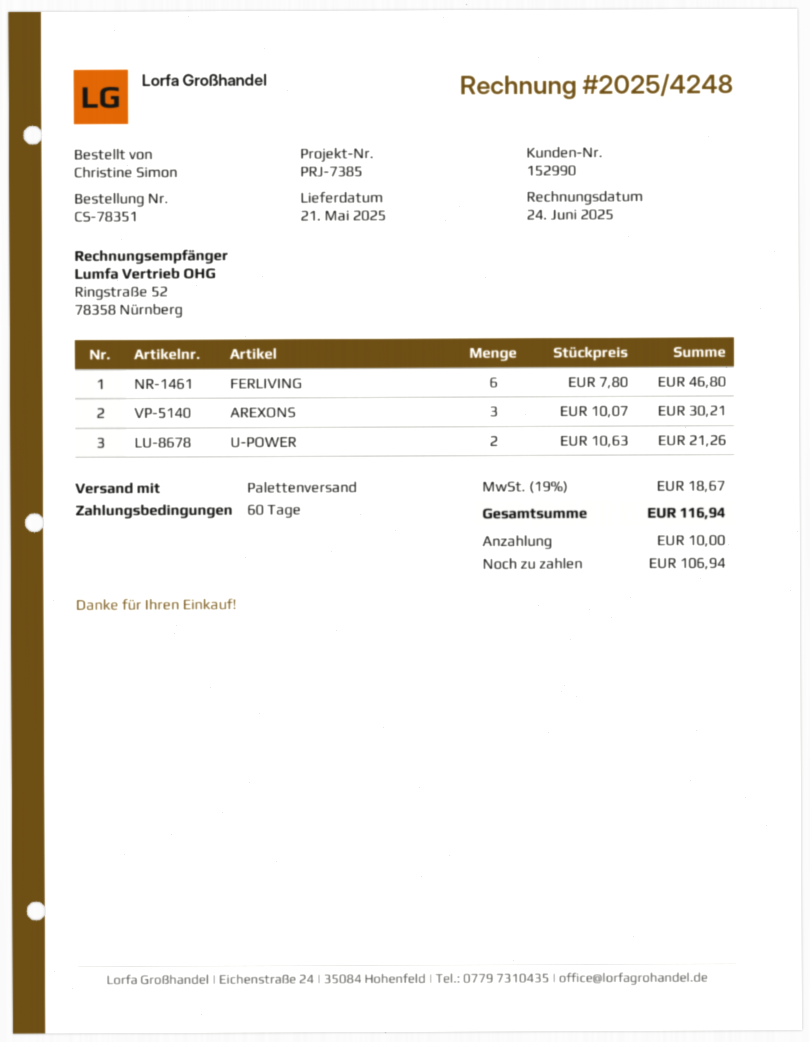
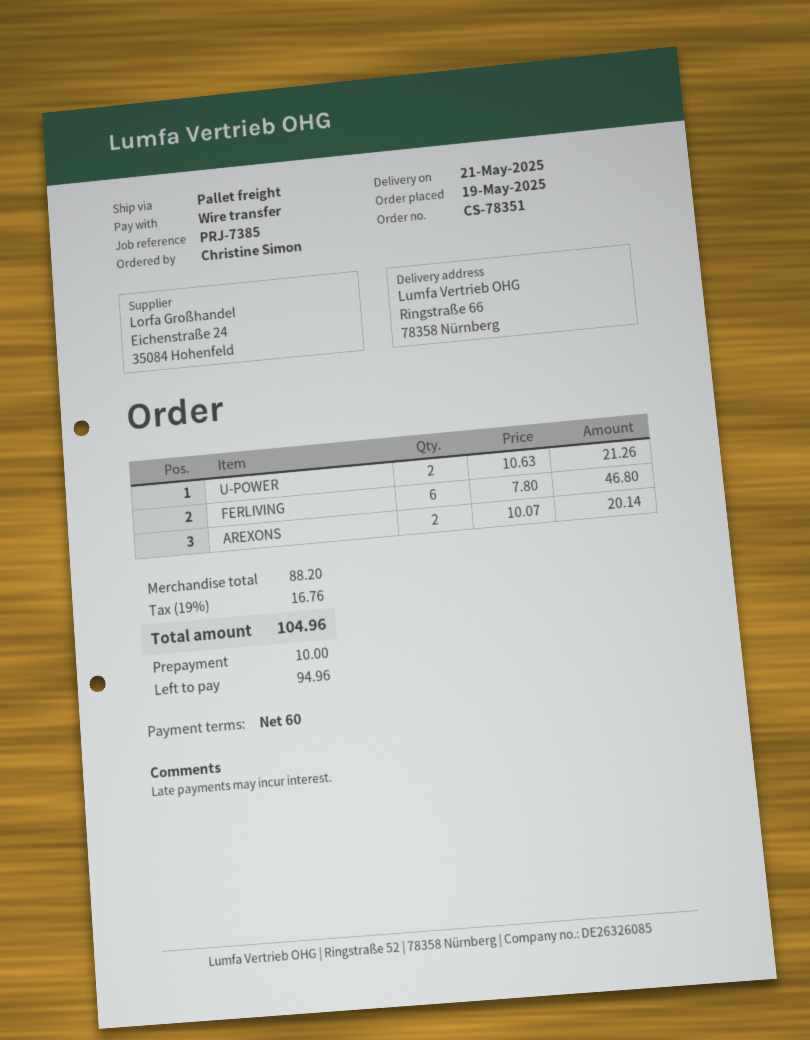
AREXONS: 3 x 10.07 = 30.21 -> 2 x 10.07 = 20.14
tax: 19% = 18.67 -> 19% = 16.76
total: 116.94 -> 104.96
balance: 106.94 -> 94.96

